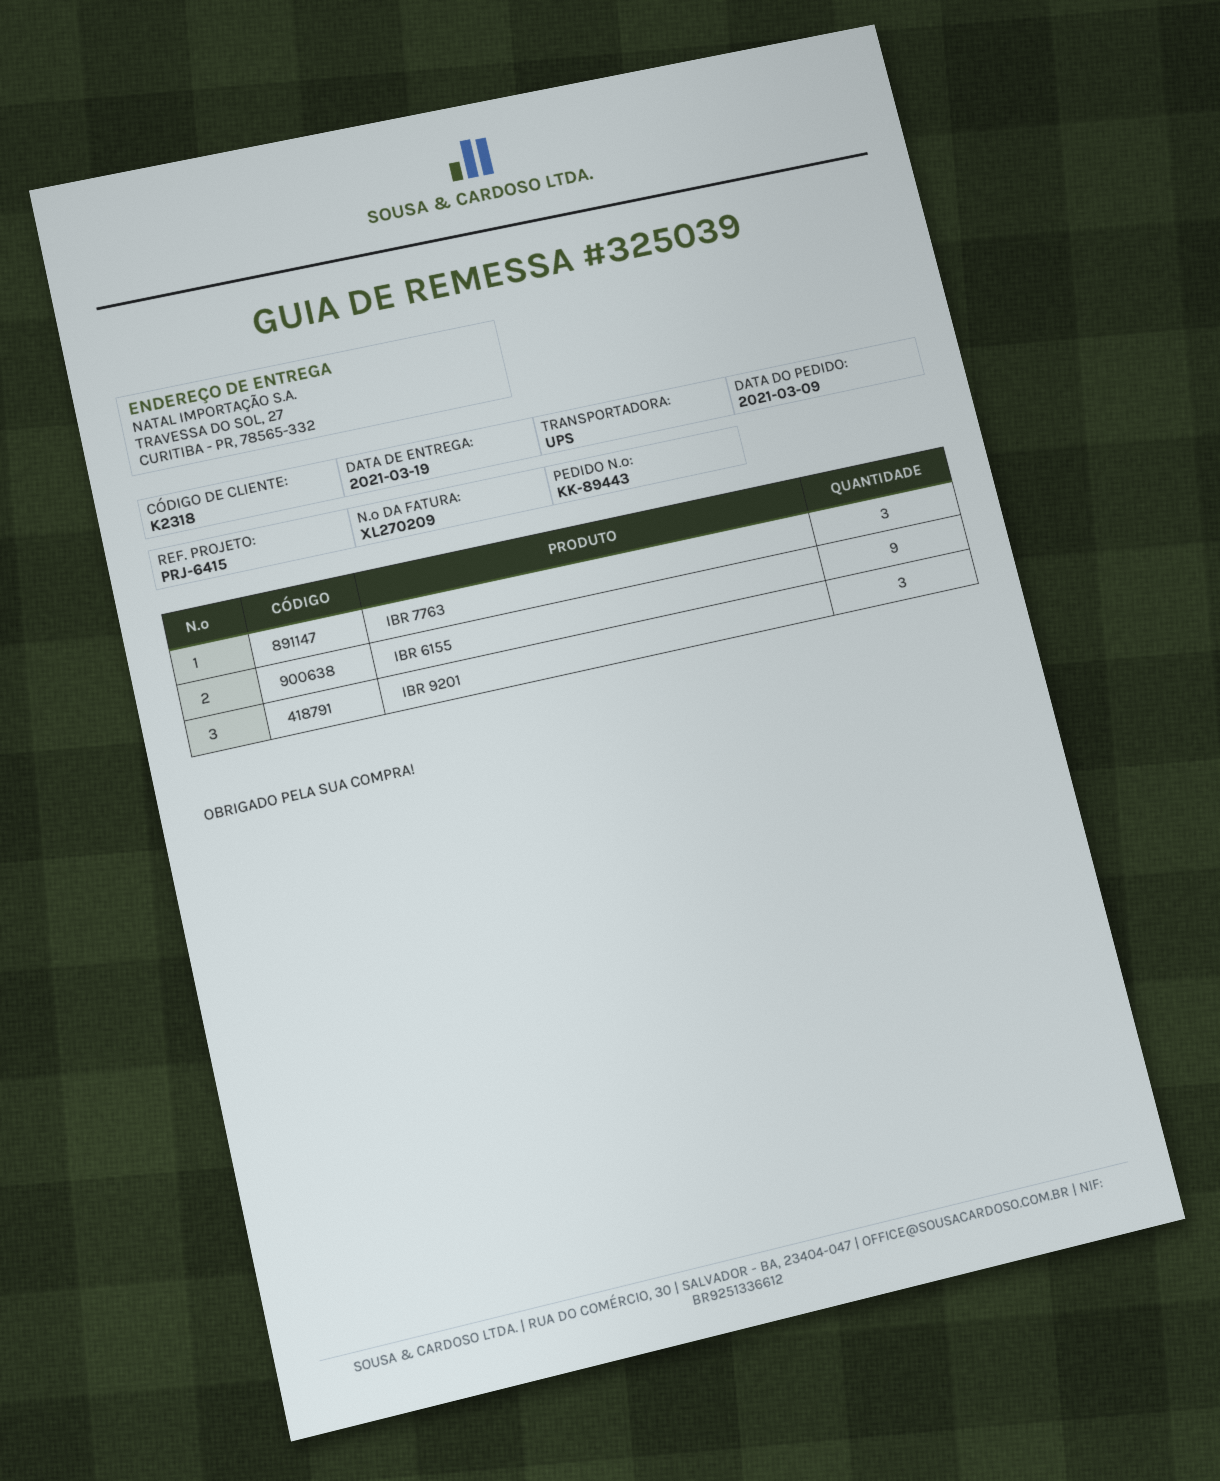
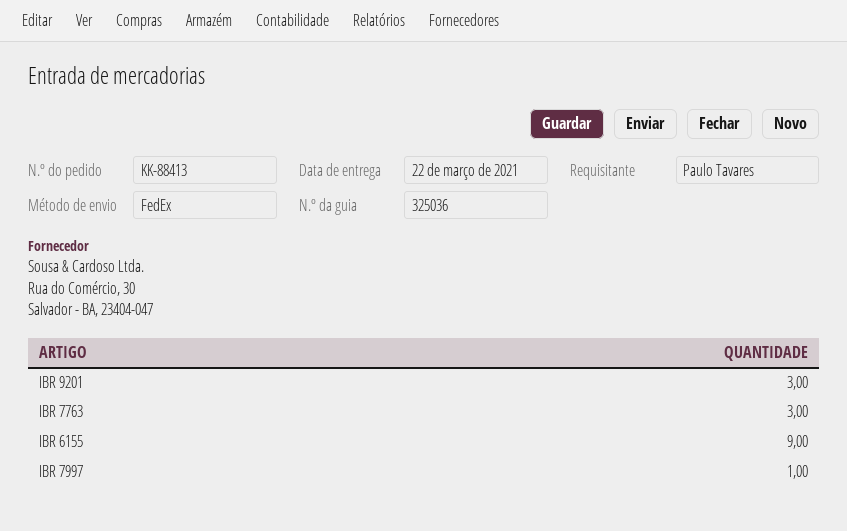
order number: KK-89443 -> KK-88413
delivery note number: 325039 -> 325036
delivery date: 2021-03-19 -> 2021-03-22
shipping method: UPS -> FedEx
IBR 7997: none -> 1

